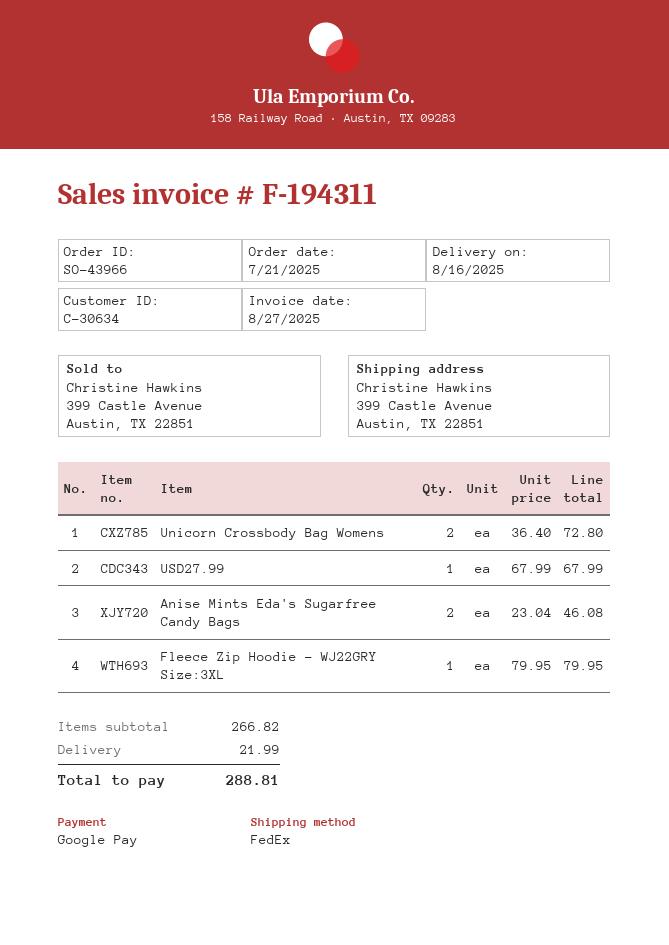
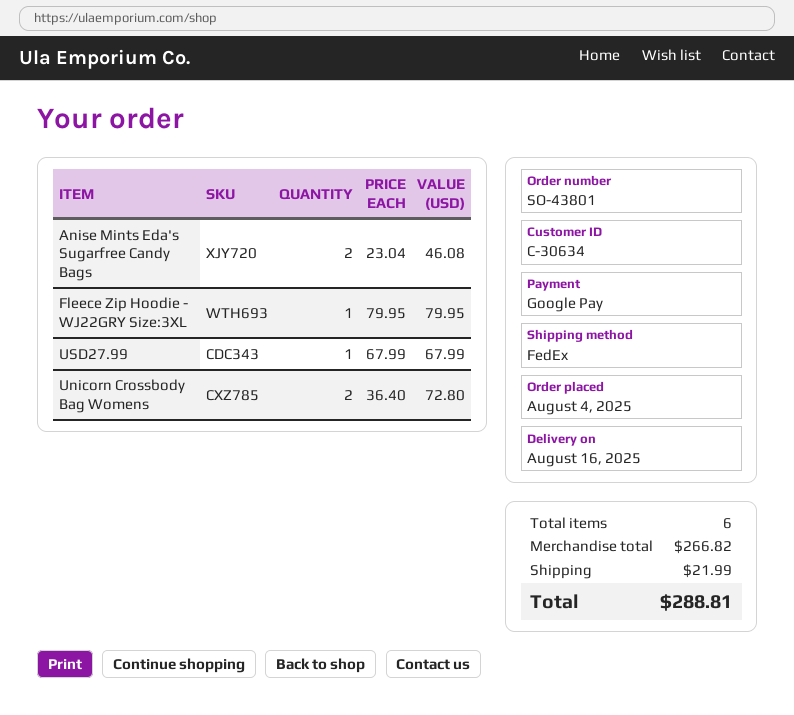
order number: SO-43966 -> SO-43801
order date: 2025-07-21 -> 2025-08-04

